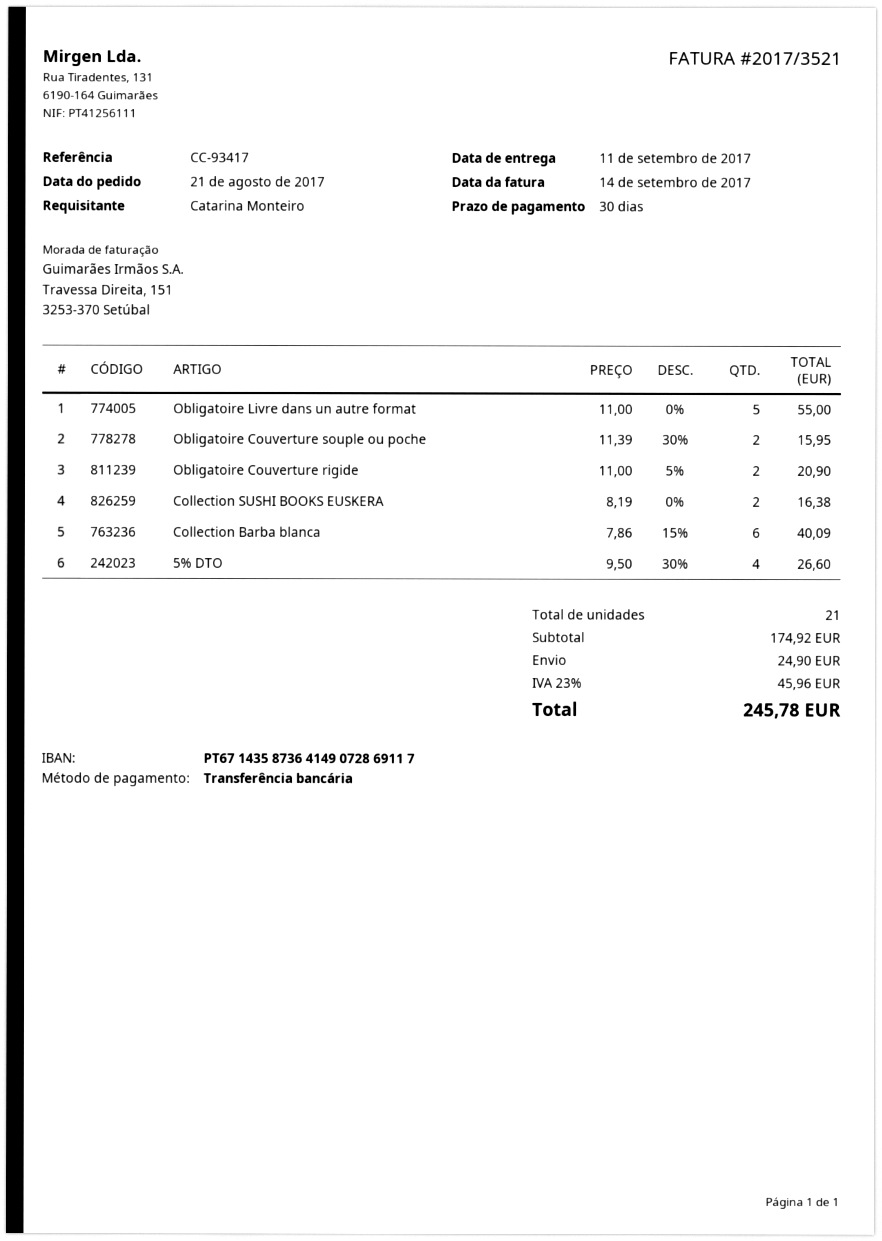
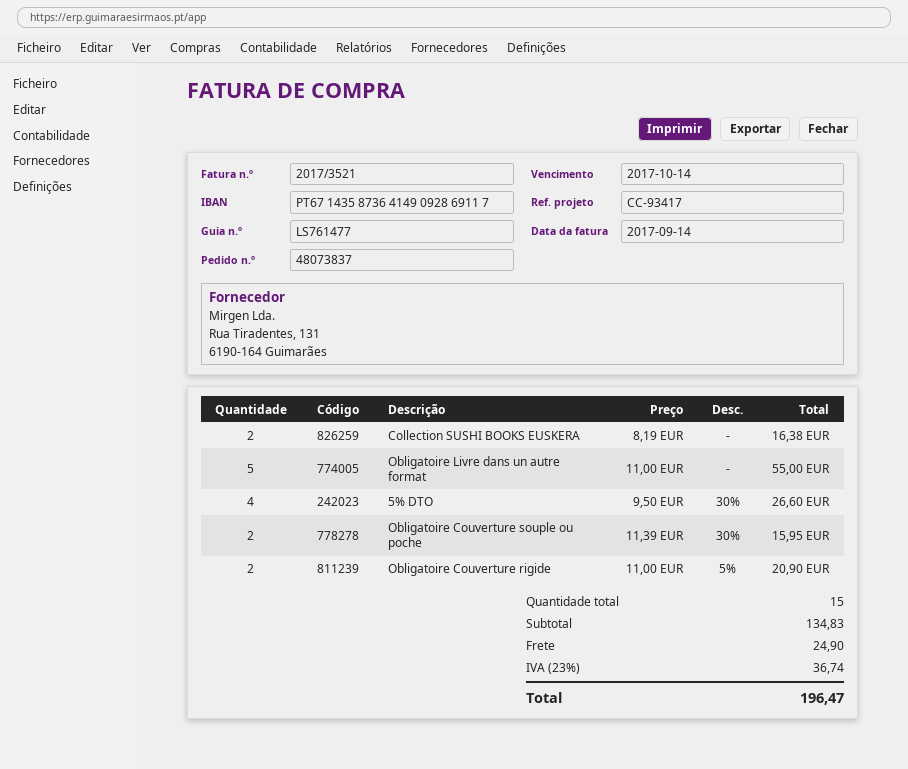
bank account: PT67143587364149072869117 -> PT67143587364149092869117
Collection Barba blanca: 6 x 7.86 - 15% = 40.09 -> none
total quantity: 21 -> 15
subtotal: 174.92 -> 134.83
tax: 23% = 45.96 -> 23% = 36.74
total: 245.78 -> 196.47

